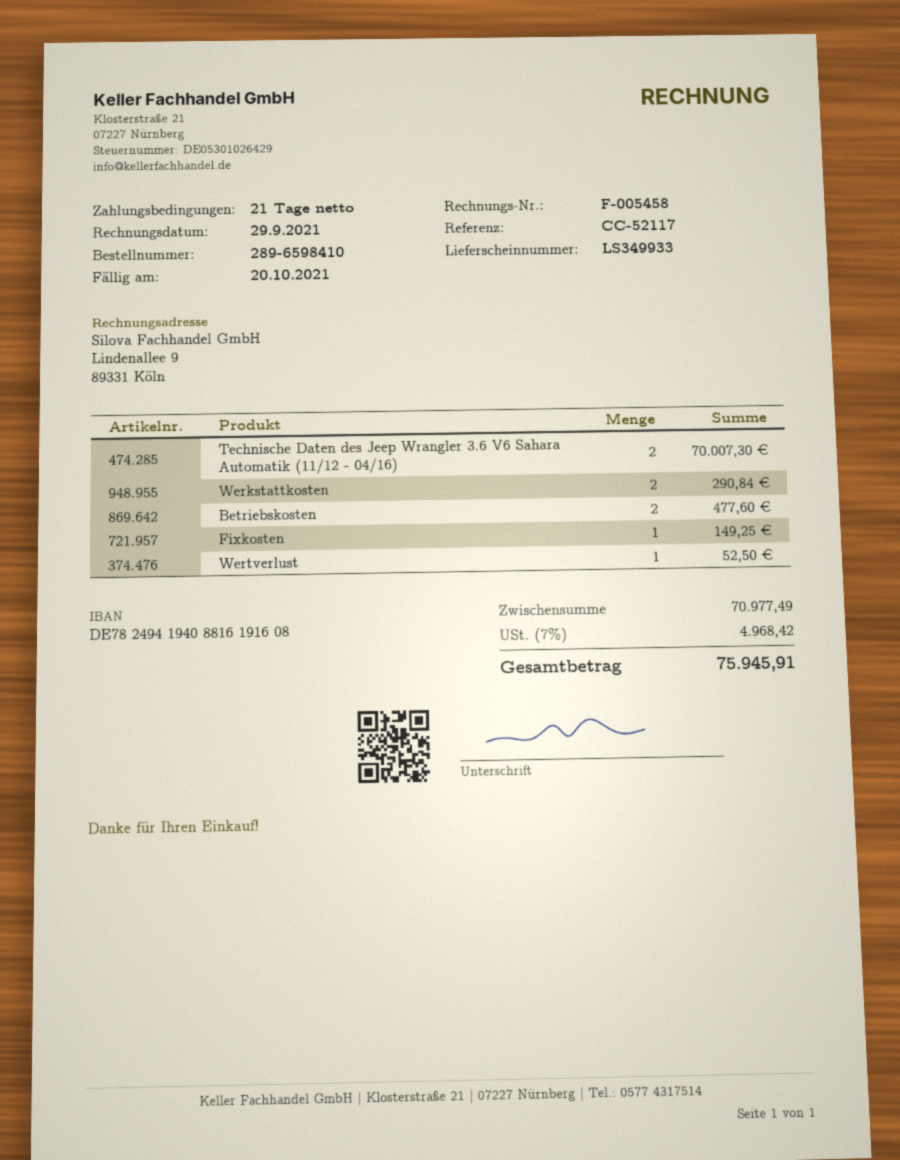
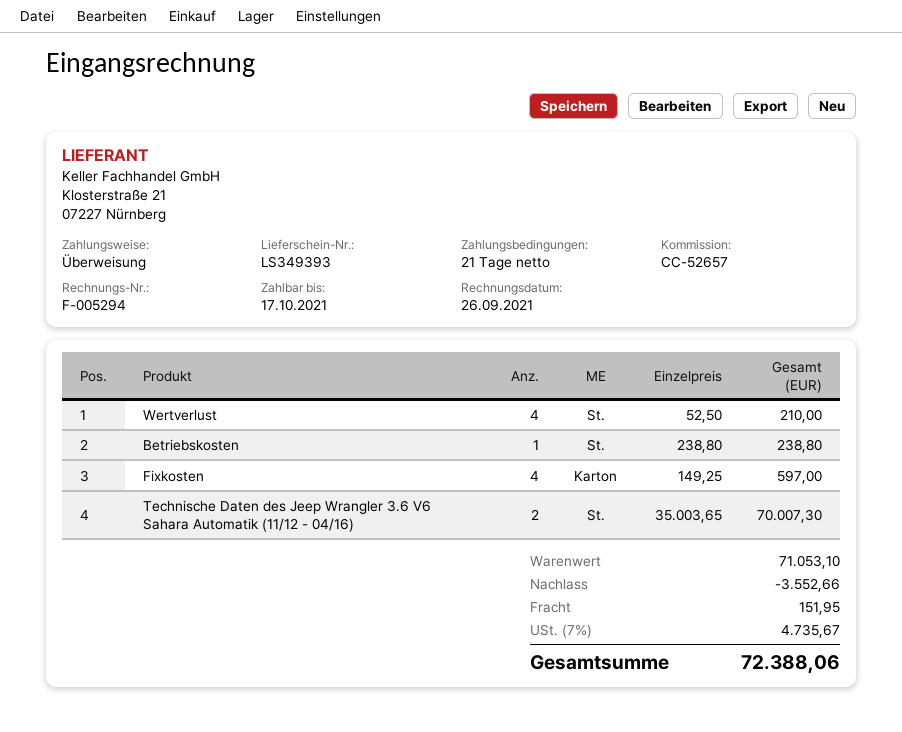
delivery note number: LS349933 -> LS349393
invoice number: F-005458 -> F-005294
invoice date: 2021-09-29 -> 2021-09-26
due date: 2021-10-20 -> 2021-10-17
reference: CC-52117 -> CC-52657
Werkstattkosten: 2 for 290.84 -> none
Betriebskosten: 2 for 477.60 -> 1 for 238.80
Fixkosten: 1 for 149.25 -> 4 for 597.00
Wertverlust: 1 for 52.50 -> 4 for 210.00
subtotal: 70977.49 -> 71053.10
discount: none -> 3552.66
shipping: none -> 151.95
tax: 7% = 4968.42 -> 7% = 4735.67
total: 75945.91 -> 72388.06

